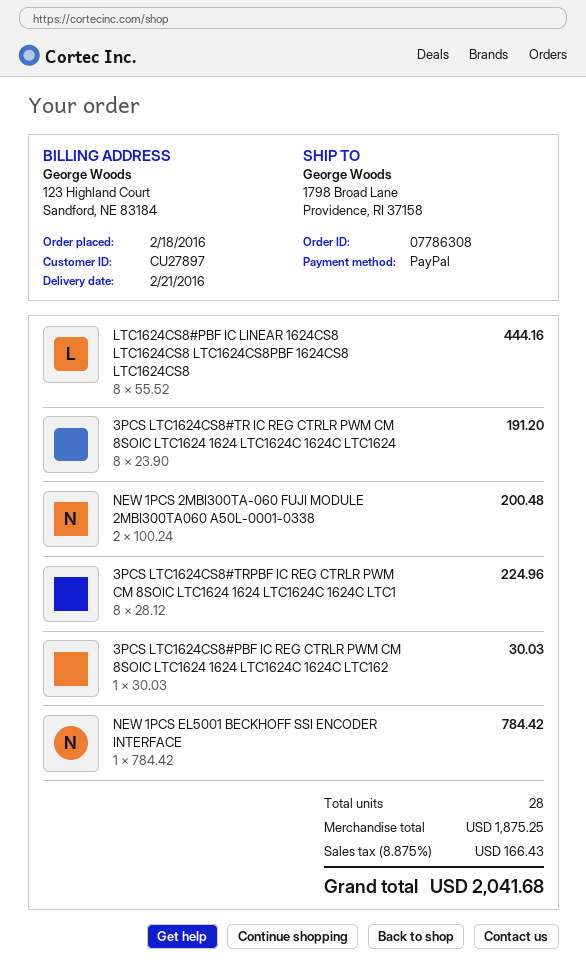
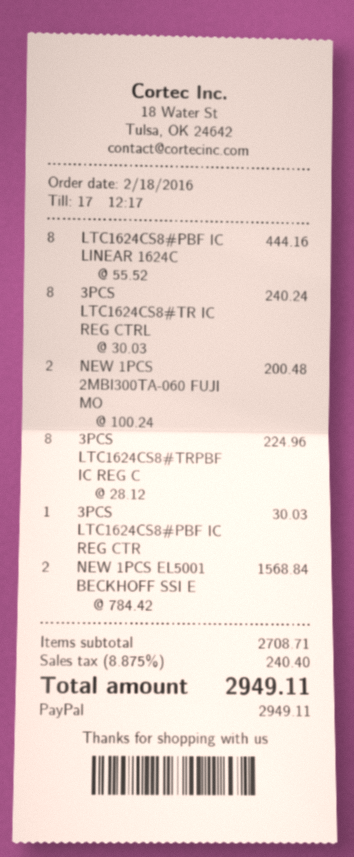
3PCS LTC1624CS8#TR IC REG CTRLR PWM CM 8SOIC LTC1624 1624 LTC1624C 1624C LTC1624: 8 x 23.90 = 191.20 -> 8 x 30.03 = 240.24
NEW 1PCS EL5001 BECKHOFF SSI ENCODER INTERFACE: 1 x 784.42 = 784.42 -> 2 x 784.42 = 1568.84
subtotal: 1875.25 -> 2708.71
tax: 8.875% = 166.43 -> 8.875% = 240.40
total: 2041.68 -> 2949.11

